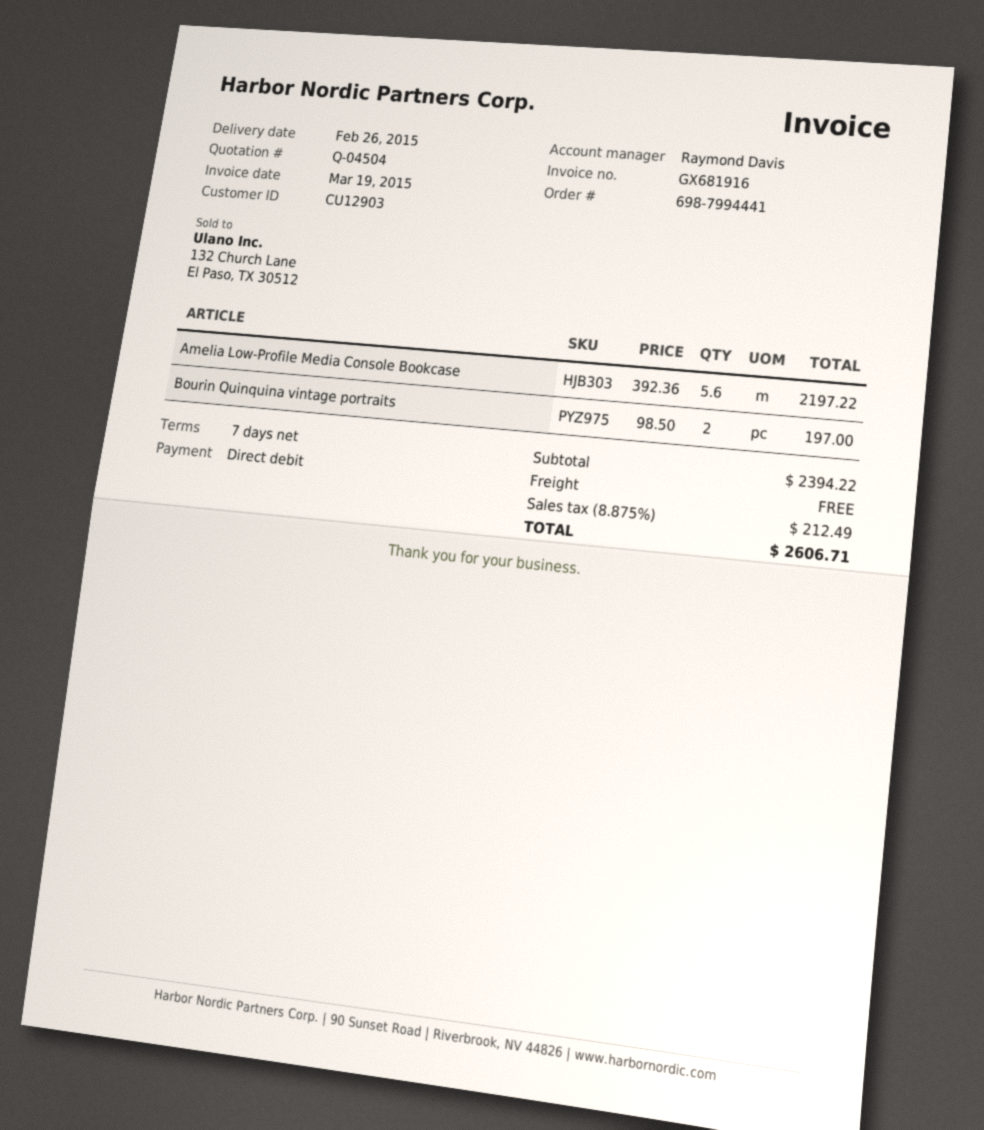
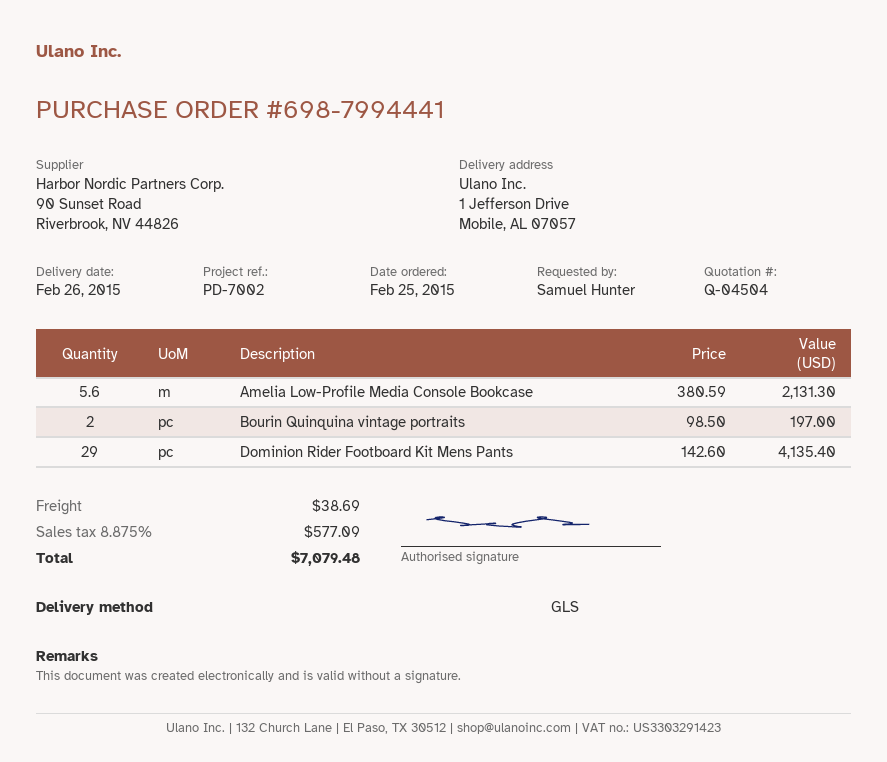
Amelia Low-Profile Media Console Bookcase: 5.6 x 392.36 = 2197.22 -> 5.6 x 380.59 = 2131.30
Dominion Rider Footboard Kit Mens Pants: none -> 29 x 142.60 = 4135.40
shipping: 0.00 -> 38.69
tax: 8.875% = 212.49 -> 8.875% = 577.09
total: 2606.71 -> 7079.48

